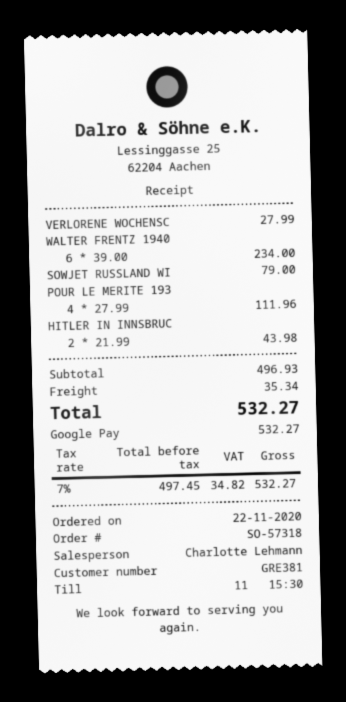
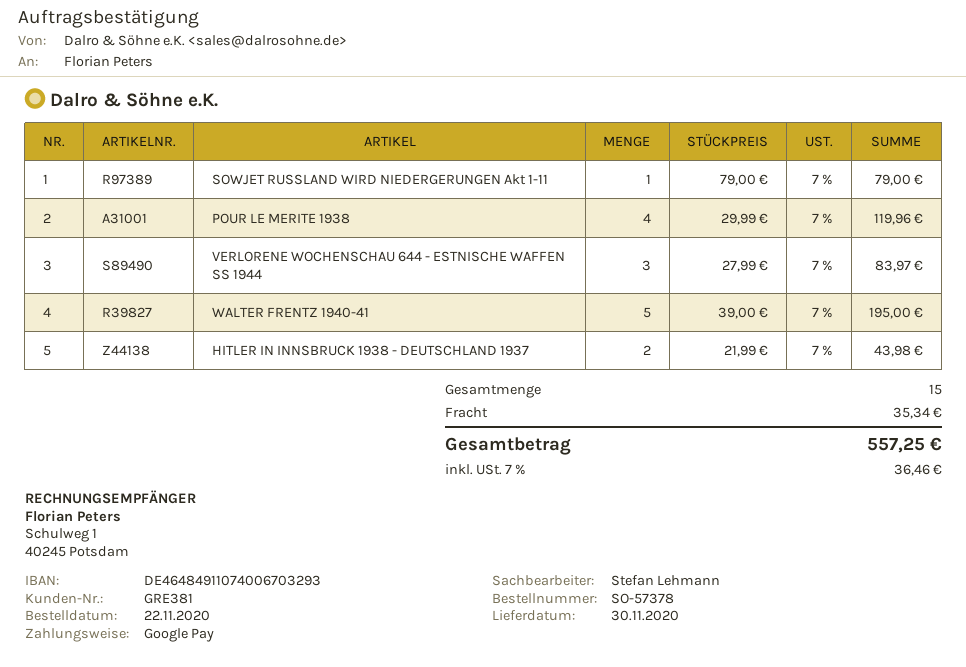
order number: SO-57318 -> SO-57378
sales rep: Charlotte Lehmann -> Stefan Lehmann
VERLORENE WOCHENSC: 1 x 27.99 = 27.99 -> 3 x 27.99 = 83.97
WALTER FRENTZ 1940: 6 x 39.00 = 234.00 -> 5 x 39.00 = 195.00
POUR LE MERITE 193: 4 x 27.99 = 111.96 -> 4 x 29.99 = 119.96
tax: 7% = 34.82 -> 7% = 36.46
total: 532.27 -> 557.25

